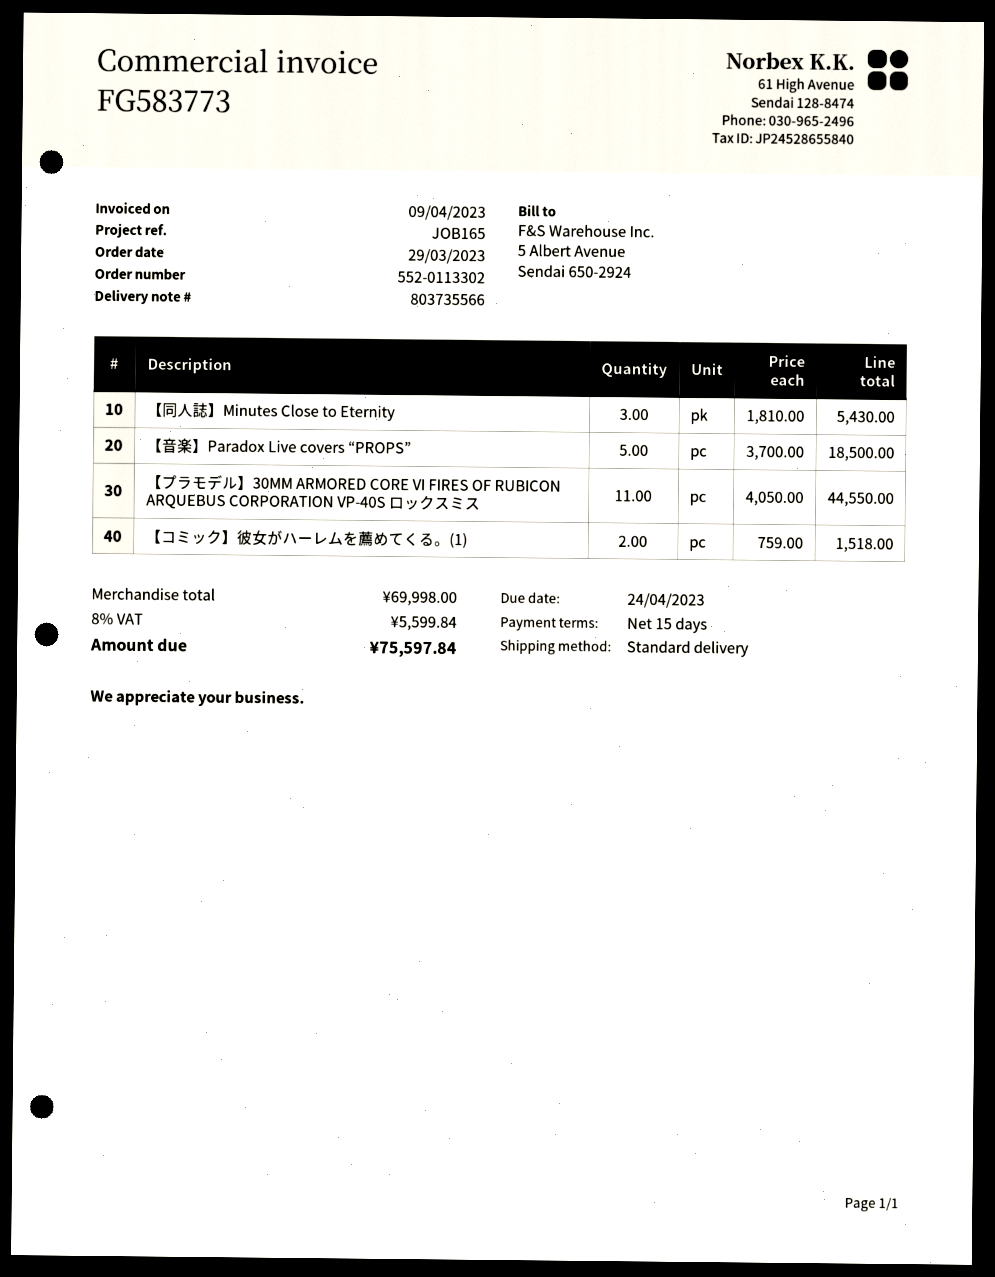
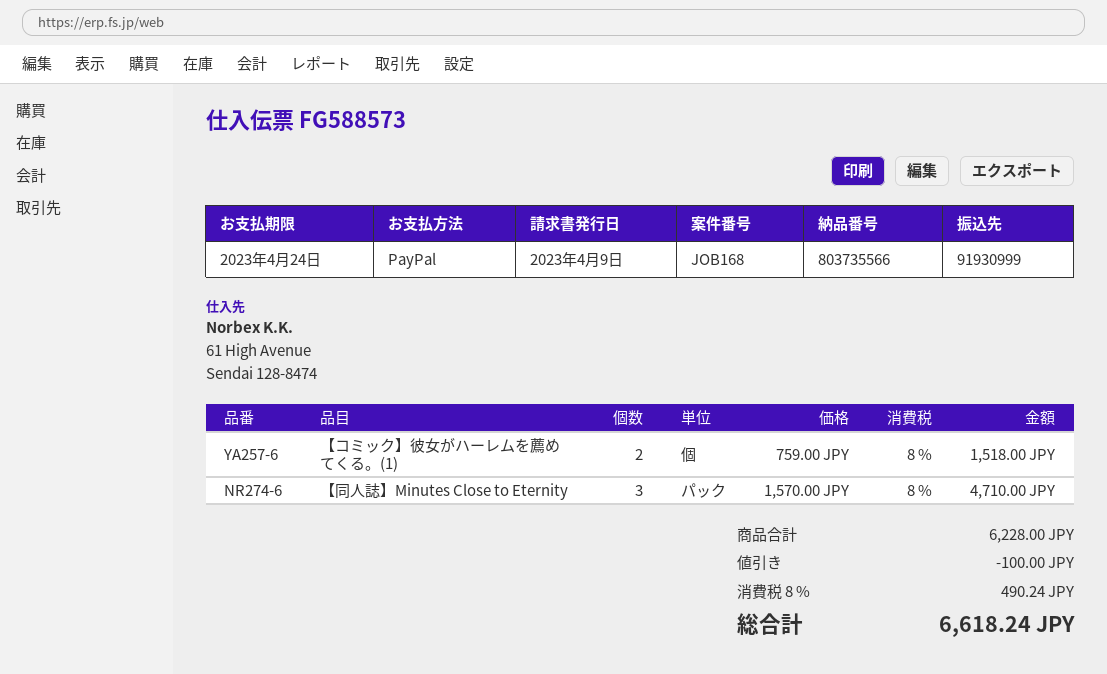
invoice number: FG583773 -> FG588573
reference: JOB165 -> JOB168
【同人誌】Minutes Close to Eternity: 3 x 1810.00 = 5430.00 -> 3 x 1570.00 = 4710.00
【音楽】Paradox Live covers “PROPS”: 5 x 3700.00 = 18500.00 -> none
【プラモデル】30MM ARMORED CORE VI FIRES OF RUBICON ARQUEBUS CORPORATION VP-40S ロックスミス: 11 x 4050.00 = 44550.00 -> none
subtotal: 69998.00 -> 6228.00
discount: none -> 100.00
tax: 8% = 5599.84 -> 8% = 490.24
total: 75597.84 -> 6618.24

